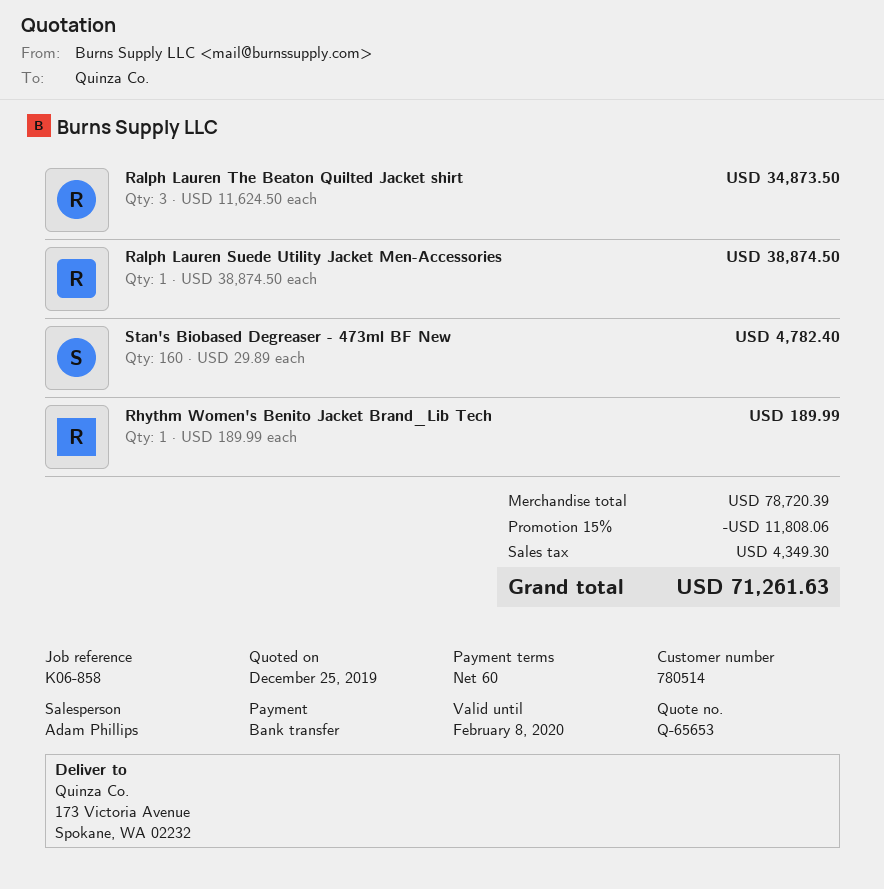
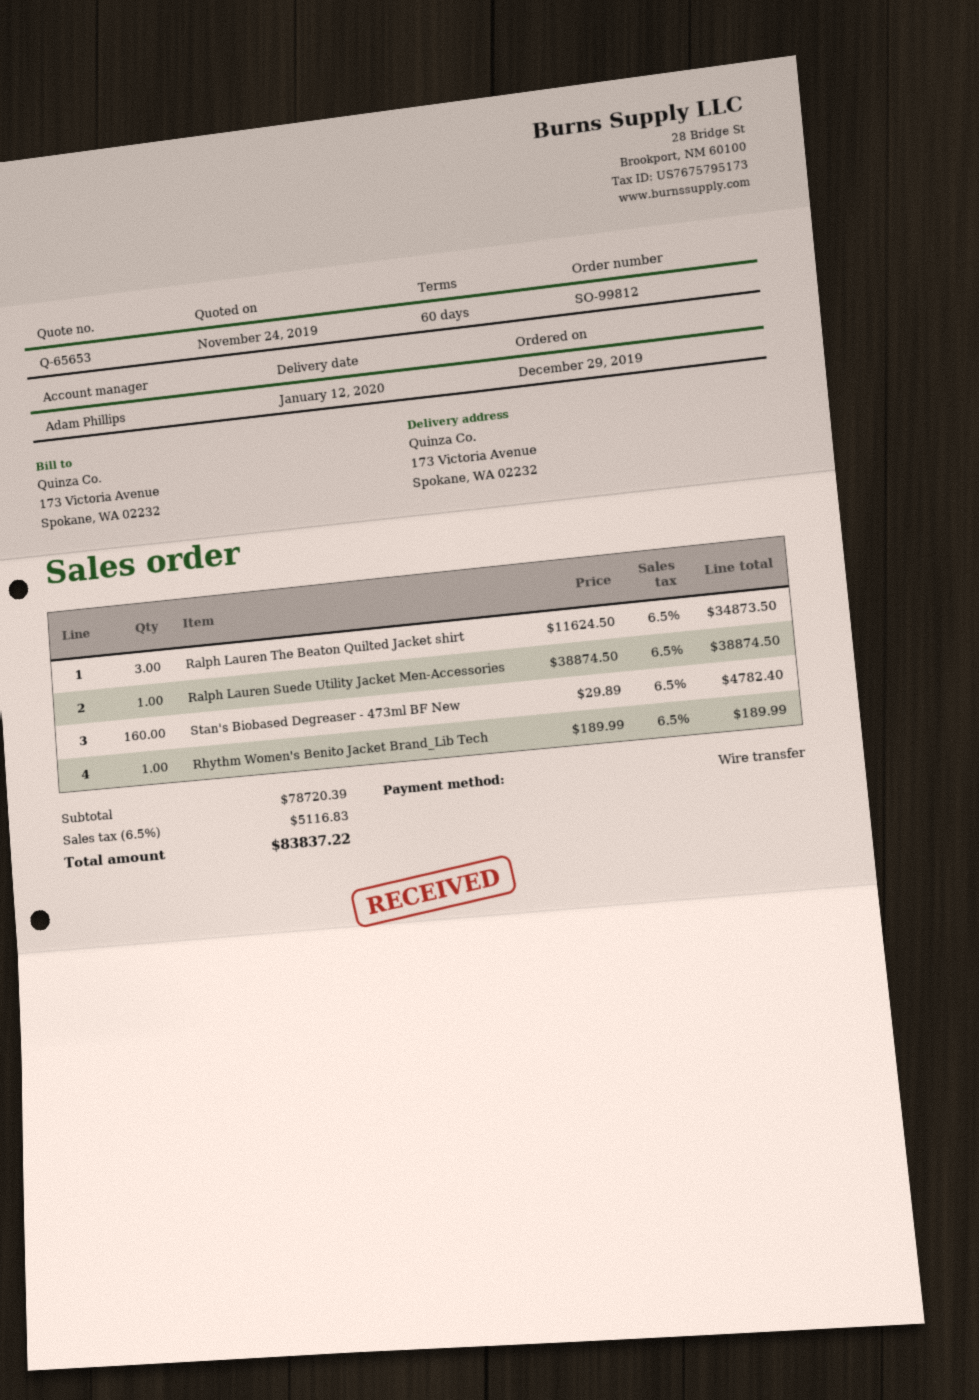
quote date: 2019-12-25 -> 2019-11-24
discount: 15% = 11808.06 -> none
tax: 4349.30 -> 5116.83
total: 71261.63 -> 83837.22

